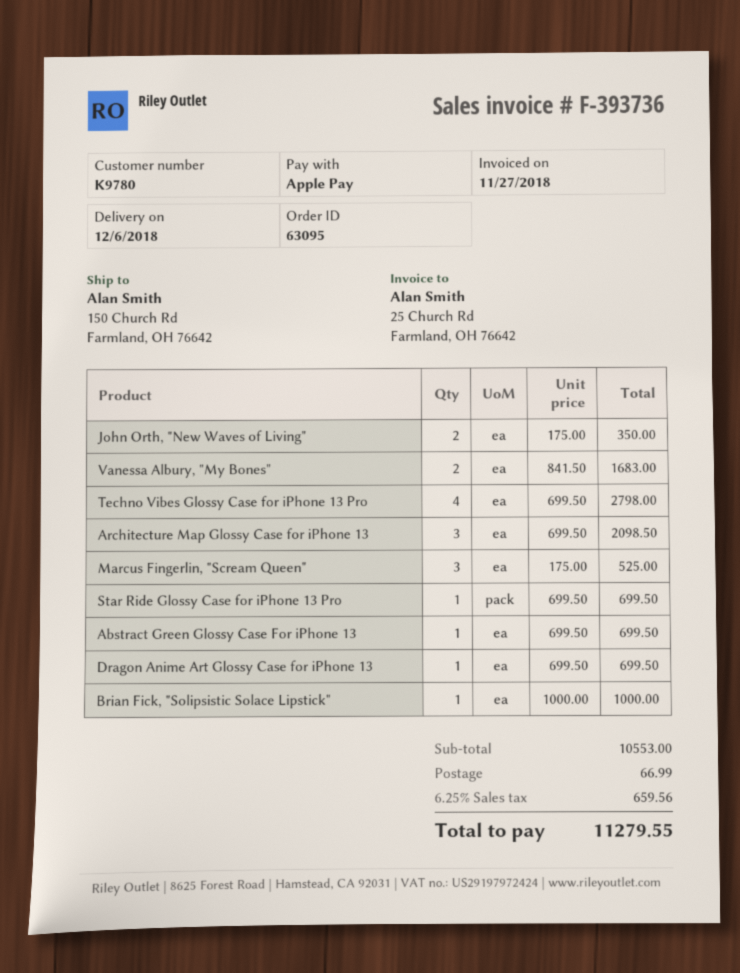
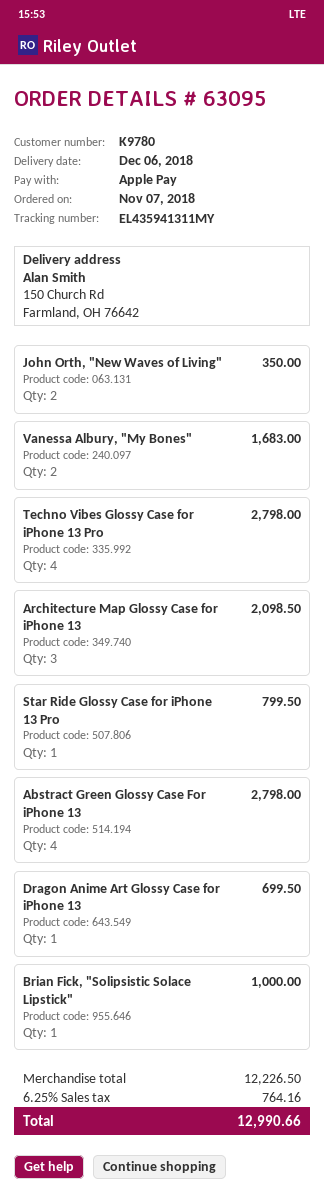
Marcus Fingerlin, "Scream Queen": 3 for 525.00 -> none
Star Ride Glossy Case for iPhone 13 Pro: 1 for 699.50 -> 1 for 799.50
Abstract Green Glossy Case For iPhone 13: 1 for 699.50 -> 4 for 2798.00
subtotal: 10553.00 -> 12226.50
shipping: 66.99 -> none
tax: 6.25% = 659.56 -> 6.25% = 764.16
total: 11279.55 -> 12990.66

